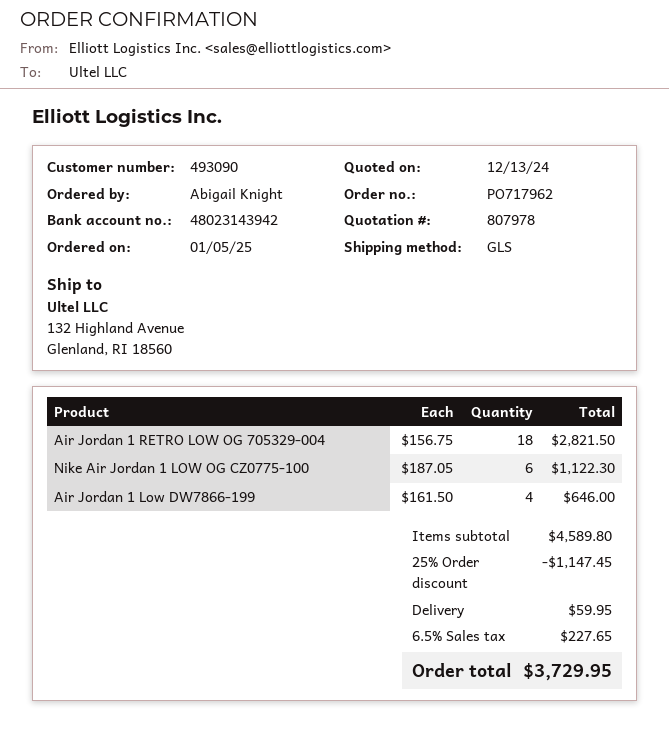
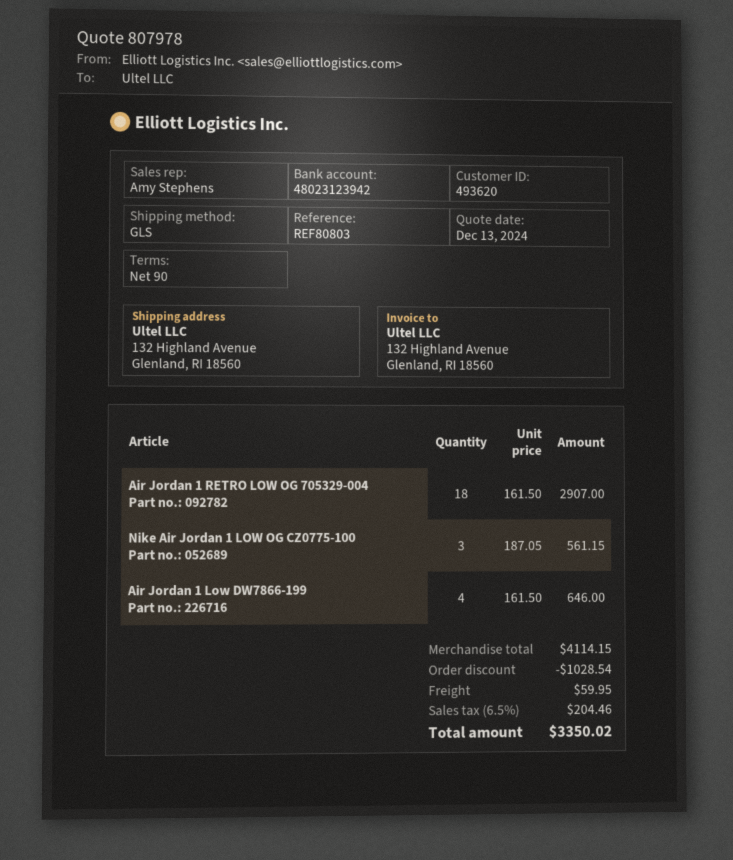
customer number: 493090 -> 493620
bank account: 48023143942 -> 48023123942
Air Jordan 1 RETRO LOW OG 705329-004: 18 x 156.75 = 2821.50 -> 18 x 161.50 = 2907.00
Nike Air Jordan 1 LOW OG CZ0775-100: 6 x 187.05 = 1122.30 -> 3 x 187.05 = 561.15
subtotal: 4589.80 -> 4114.15
discount: 1147.45 -> 1028.54
tax: 6.5% = 227.65 -> 6.5% = 204.46
total: 3729.95 -> 3350.02

